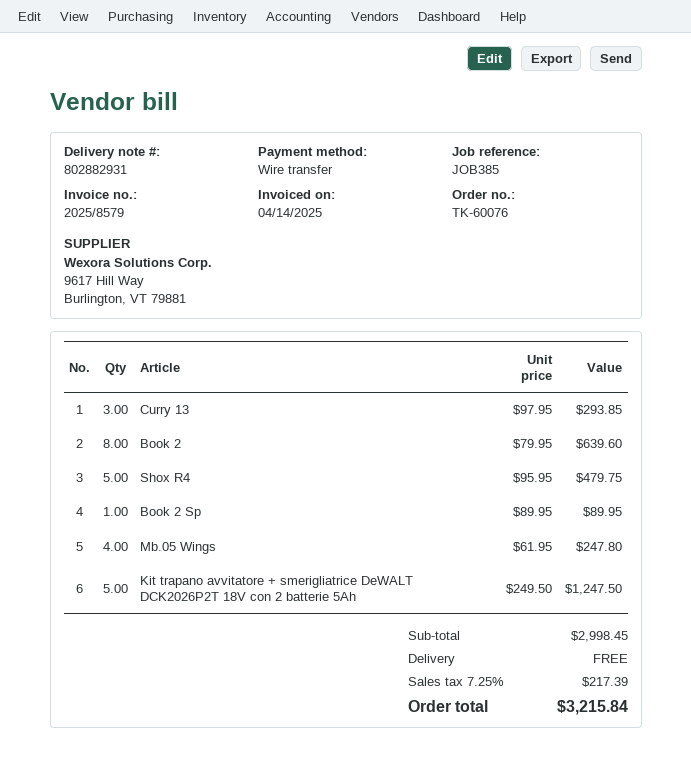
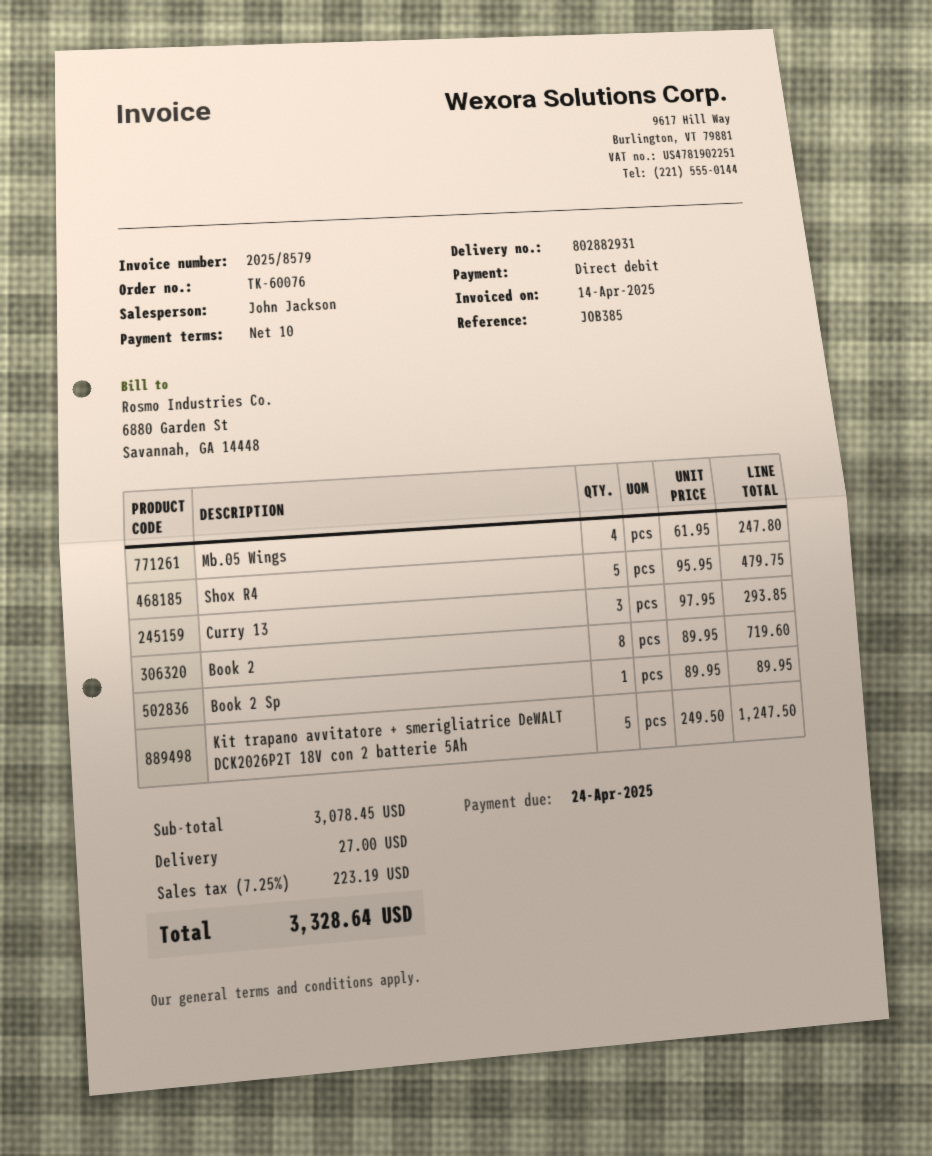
payment method: bank transfer -> direct debit
Book 2: 8 x 79.95 = 639.60 -> 8 x 89.95 = 719.60
subtotal: 2998.45 -> 3078.45
shipping: 0.00 -> 27.00
tax: 7.25% = 217.39 -> 7.25% = 223.19
total: 3215.84 -> 3328.64

